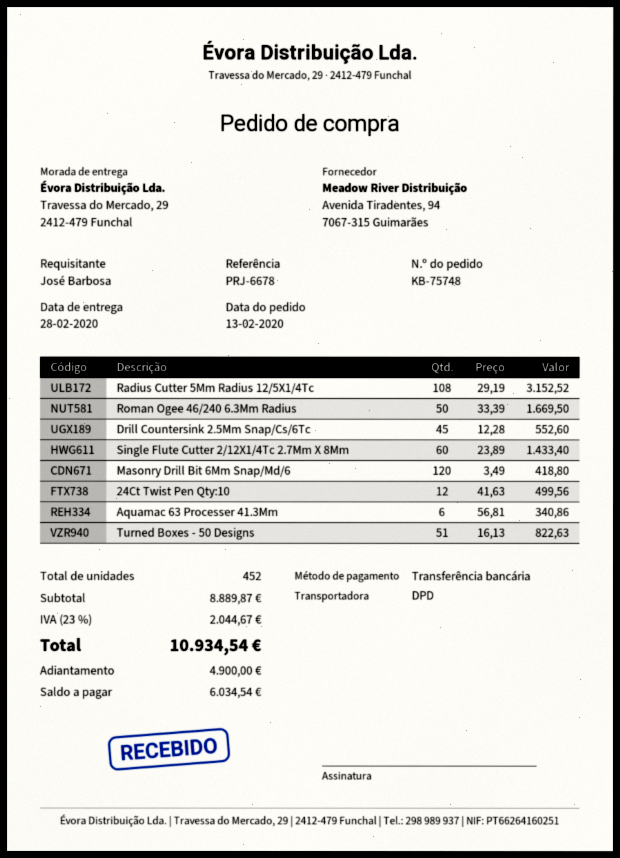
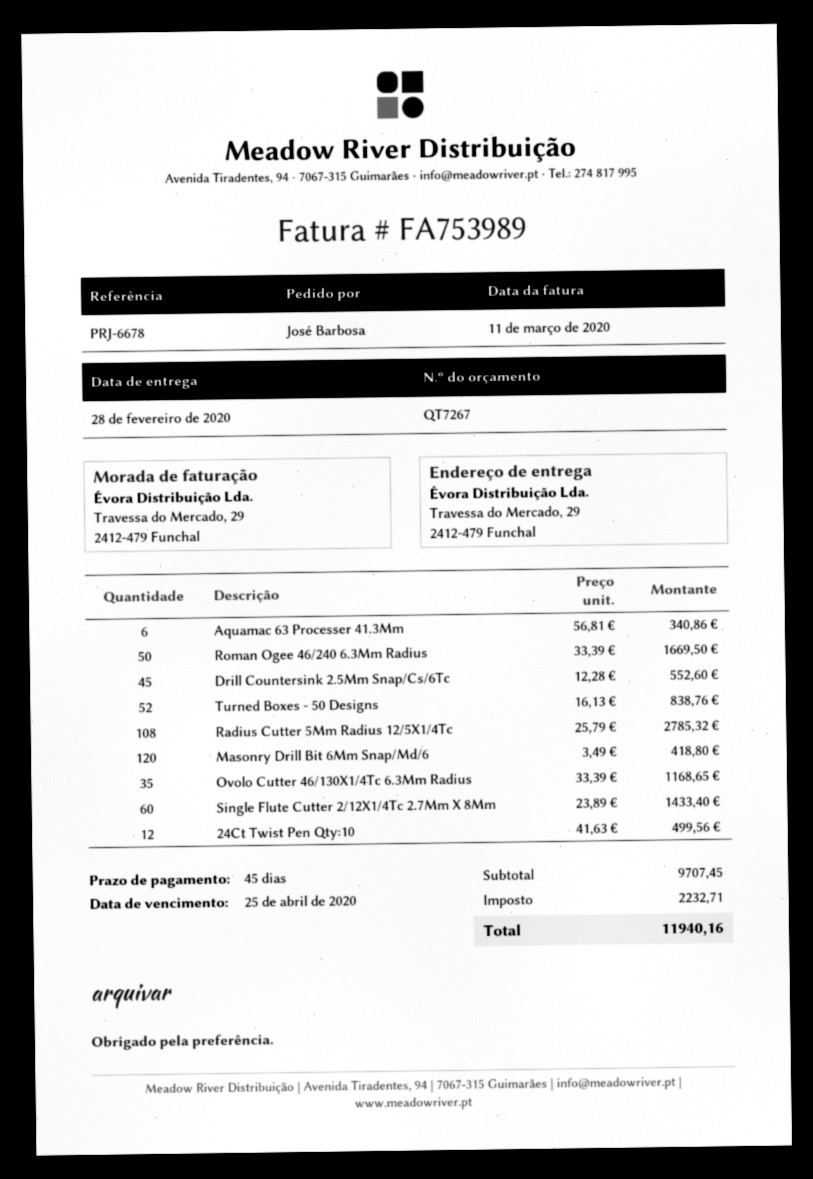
Radius Cutter 5Mm Radius 12/5X1/4Tc: 108 x 29.19 = 3152.52 -> 108 x 25.79 = 2785.32
Turned Boxes - 50 Designs: 51 x 16.13 = 822.63 -> 52 x 16.13 = 838.76
Ovolo Cutter 46/130X1/4Tc 6.3Mm Radius: none -> 35 x 33.39 = 1168.65
subtotal: 8889.87 -> 9707.45
tax: 2044.67 -> 2232.71
total: 10934.54 -> 11940.16

